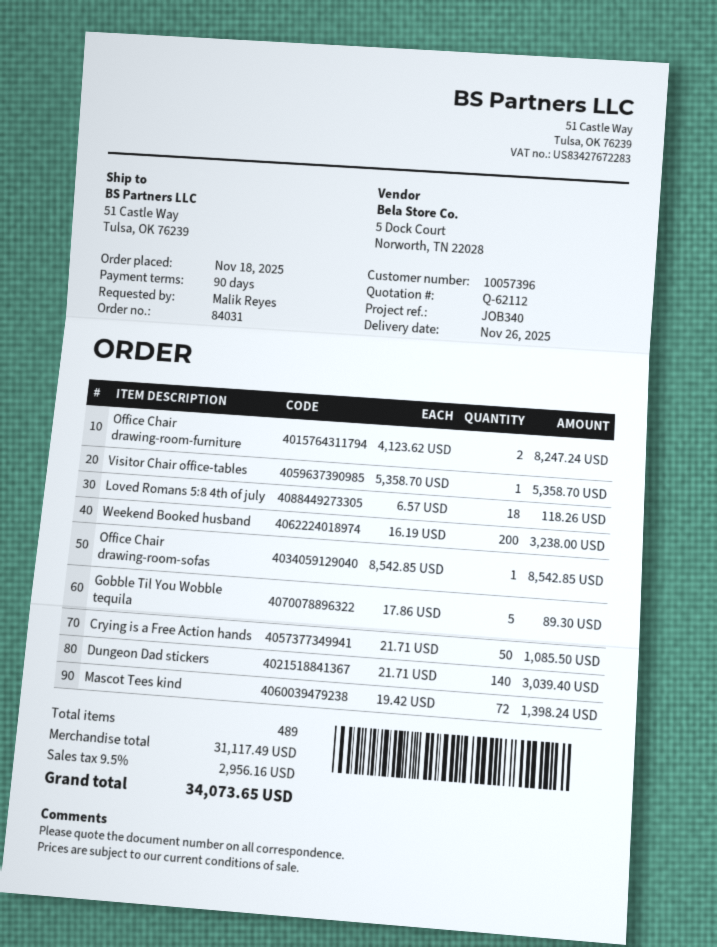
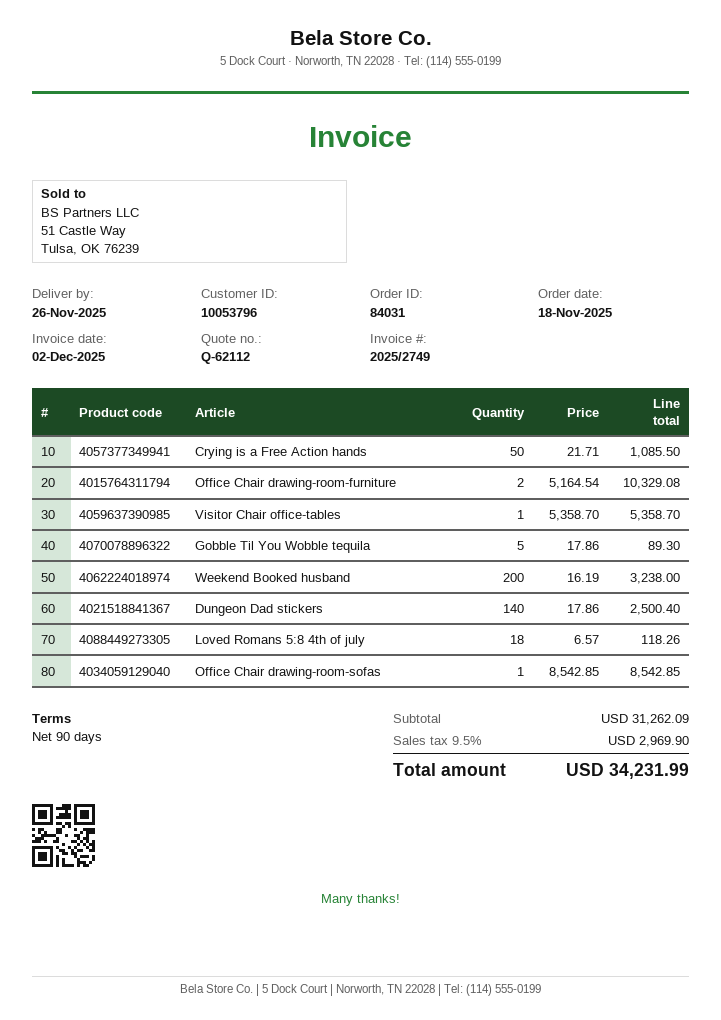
customer number: 10057396 -> 10053796
Office Chair drawing-room-furniture: 2 x 4123.62 = 8247.24 -> 2 x 5164.54 = 10329.08
Dungeon Dad stickers: 140 x 21.71 = 3039.40 -> 140 x 17.86 = 2500.40
Mascot Tees kind: 72 x 19.42 = 1398.24 -> none
subtotal: 31117.49 -> 31262.09
tax: 9.5% = 2956.16 -> 9.5% = 2969.90
total: 34073.65 -> 34231.99

